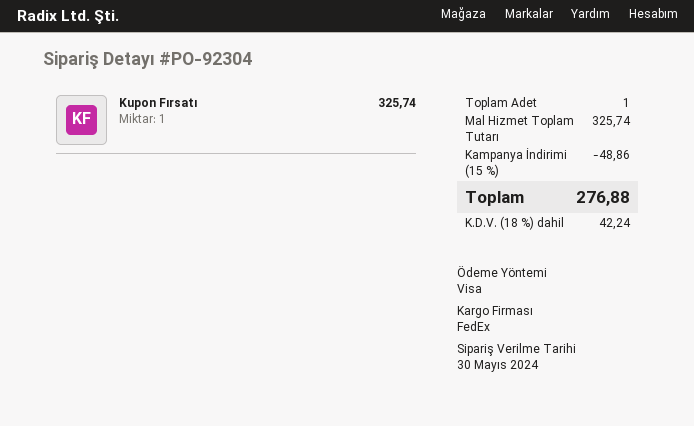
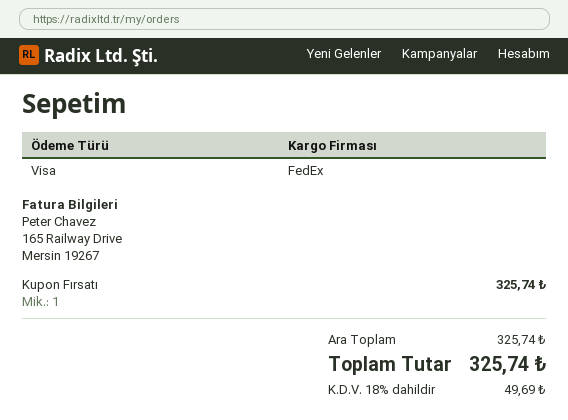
discount: 15% = 48.86 -> none
tax: 18% = 42.24 -> 18% = 49.69
total: 276.88 -> 325.74

